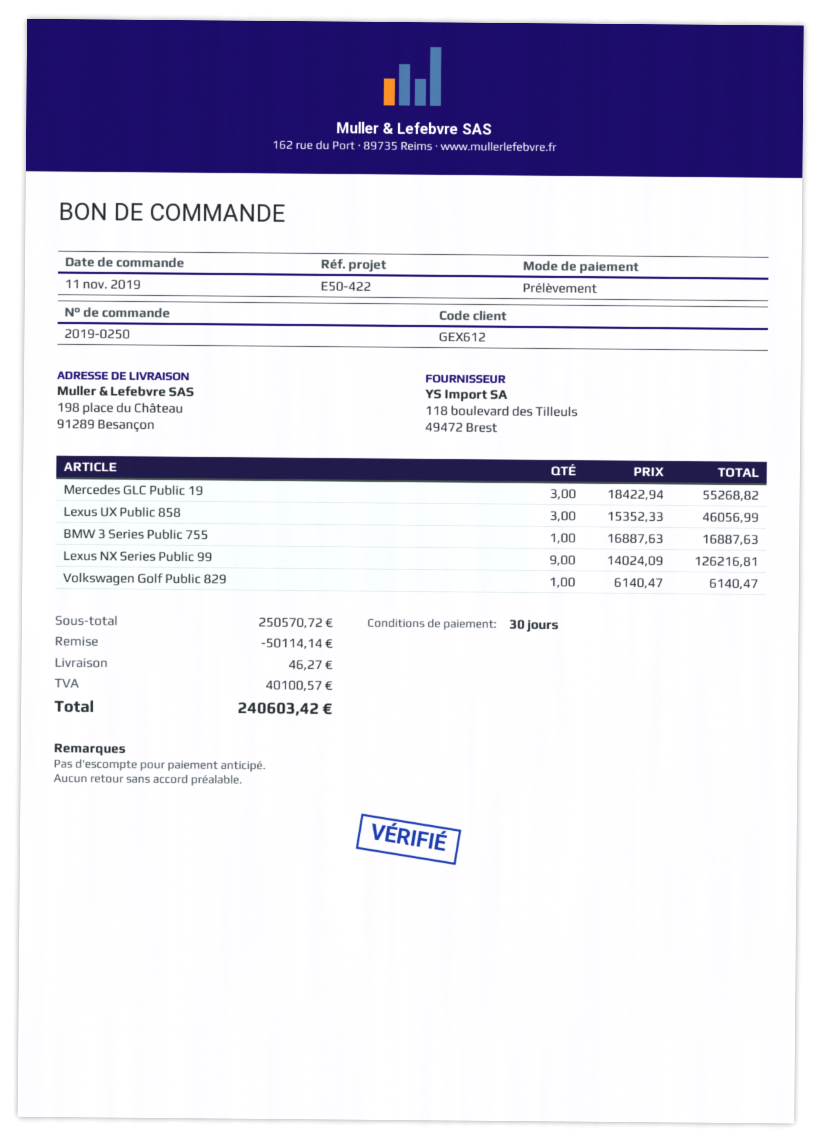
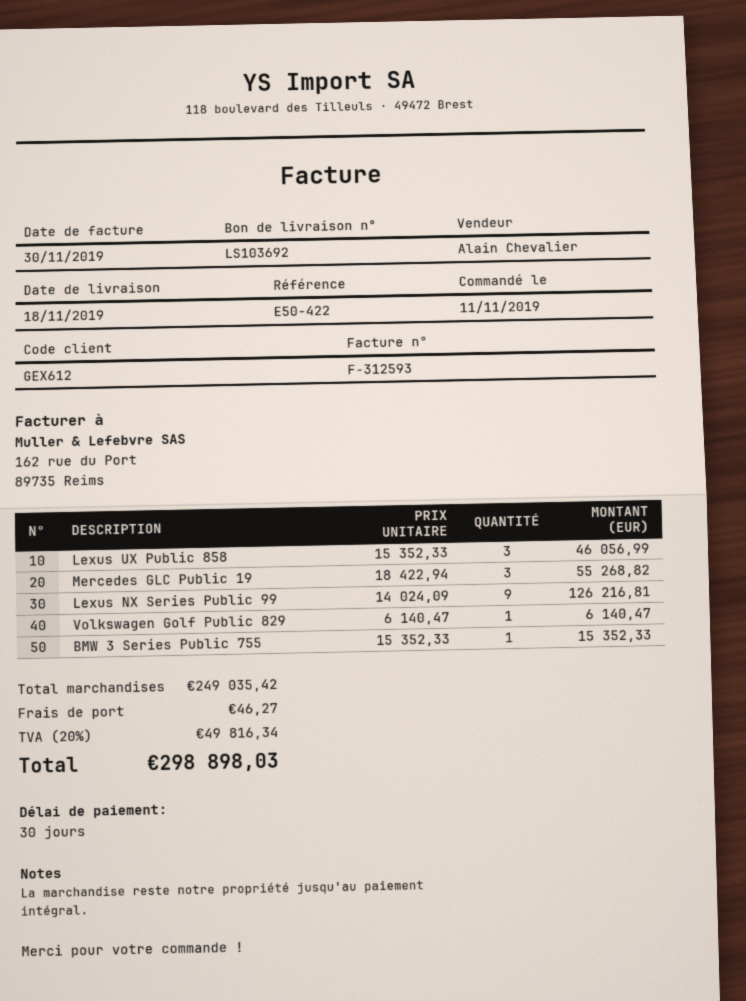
BMW 3 Series Public 755: 1 x 16887.63 = 16887.63 -> 1 x 15352.33 = 15352.33
subtotal: 250570.72 -> 249035.42
discount: 50114.14 -> none
tax: 40100.57 -> 49816.34
total: 240603.42 -> 298898.03

